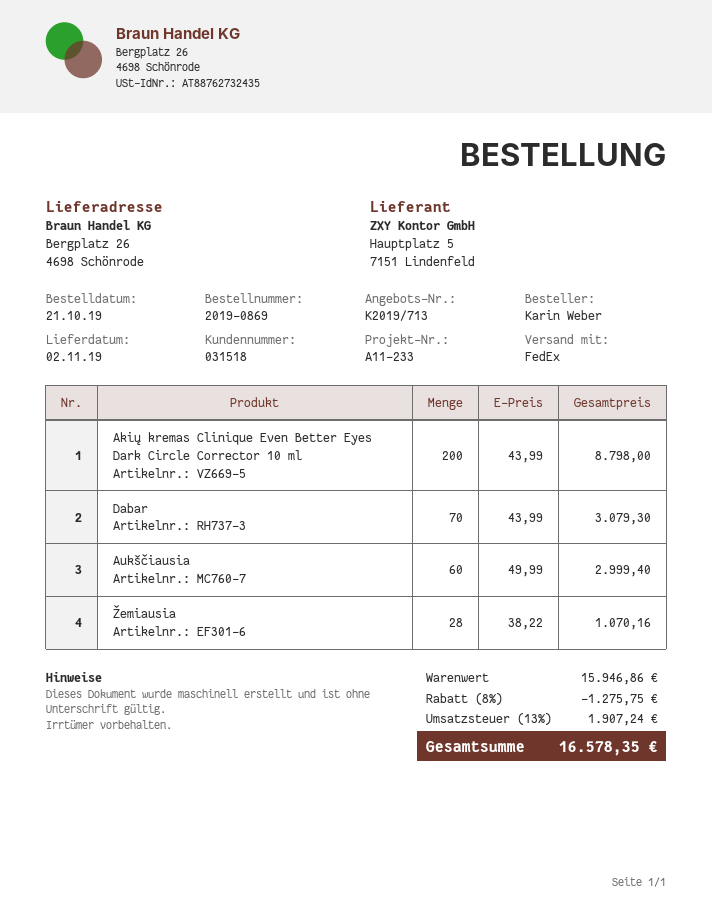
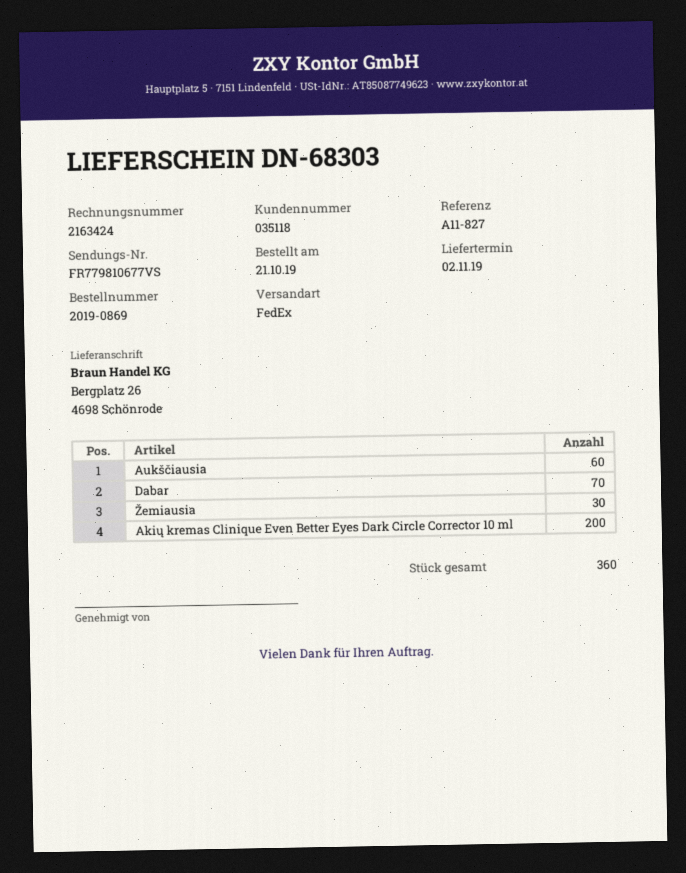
customer number: 031518 -> 035118
reference: A11-233 -> A11-827
Žemiausia: 28 -> 30

